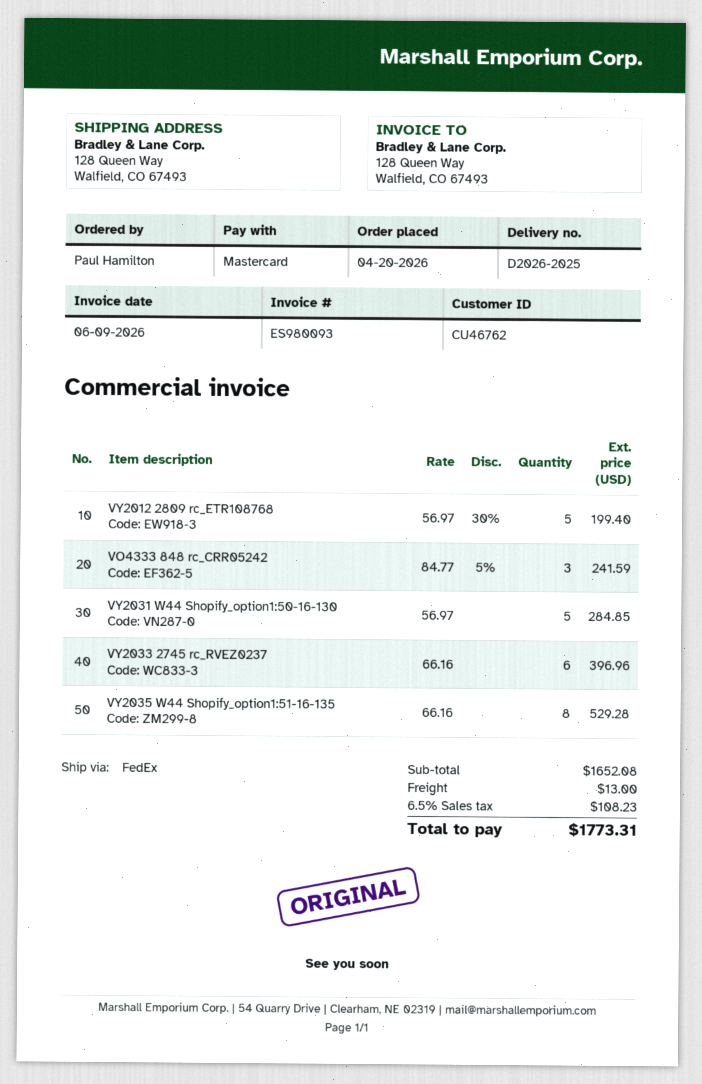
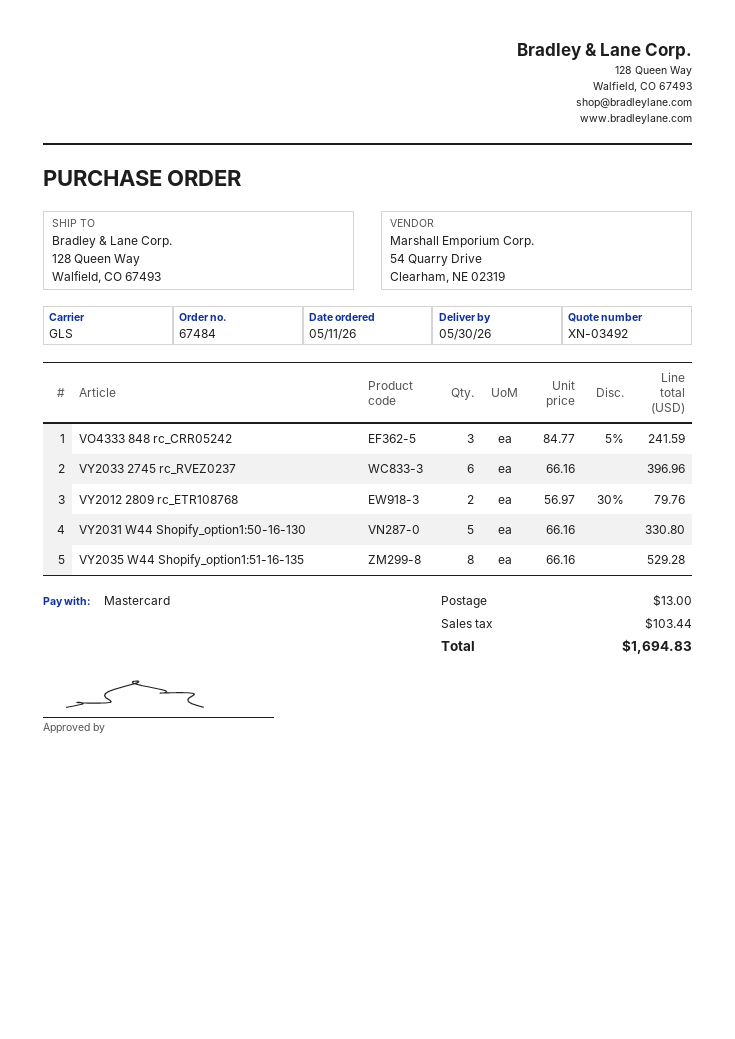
order date: 2026-04-20 -> 2026-05-11
shipping method: FedEx -> GLS
VY2012 2809 rc_ETR108768: 5 x 56.97 - 30% = 199.40 -> 2 x 56.97 - 30% = 79.76
VY2031 W44 Shopify_option1:50-16-130: 5 x 56.97 = 284.85 -> 5 x 66.16 = 330.80
tax: 108.23 -> 103.44
total: 1773.31 -> 1694.83

